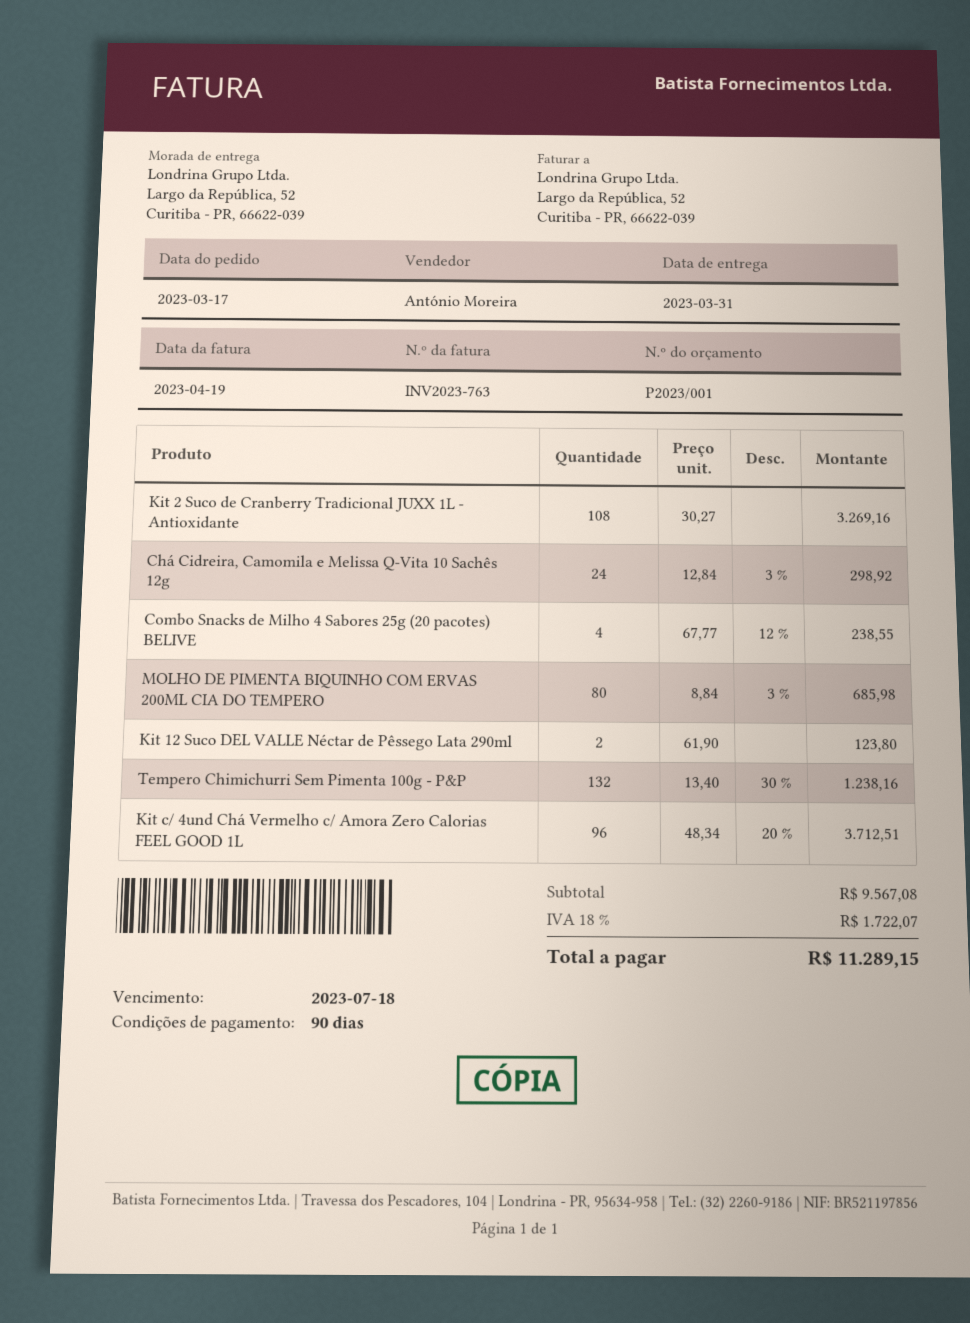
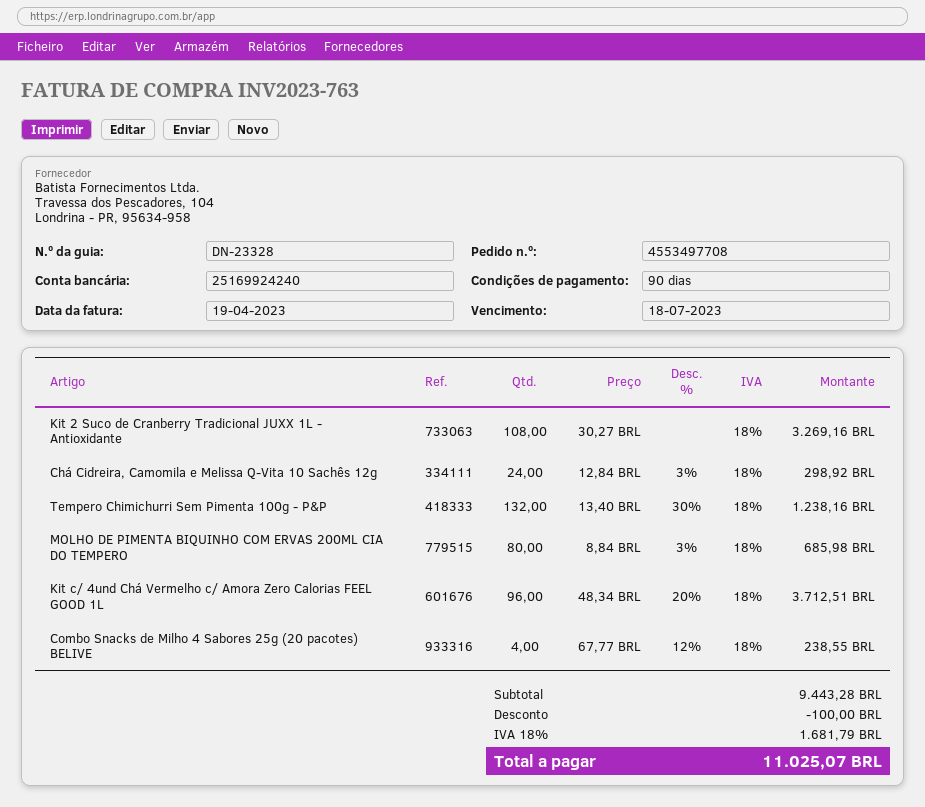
Kit 12 Suco DEL VALLE Néctar de Pêssego Lata 290ml: 2 x 61.90 = 123.80 -> none
subtotal: 9567.08 -> 9443.28
discount: none -> 100.00
tax: 18% = 1722.07 -> 18% = 1681.79
total: 11289.15 -> 11025.07

